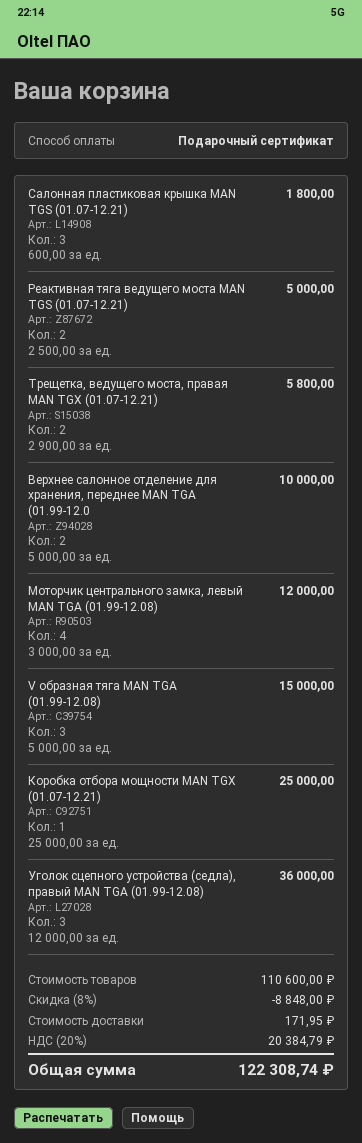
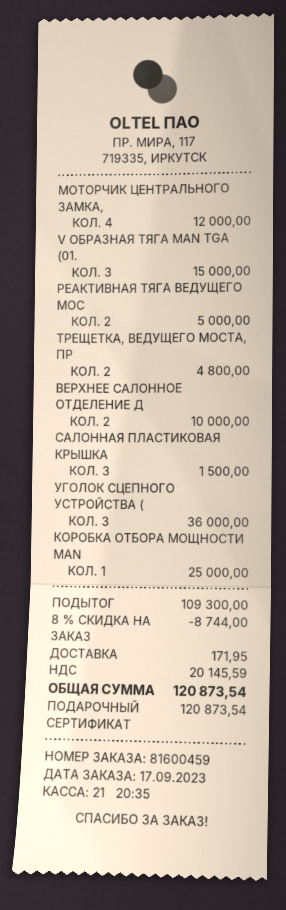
Салонная пластиковая крышка MAN TGS (01.07-12.21): 3 for 1800.00 -> 3 for 1500.00
Трещетка, ведущего моста, правая MAN TGX (01.07-12.21): 2 for 5800.00 -> 2 for 4800.00
subtotal: 110600.00 -> 109300.00
discount: 8% = 8848.00 -> 8% = 8744.00
tax: 20384.79 -> 20145.59
total: 122308.74 -> 120873.54

